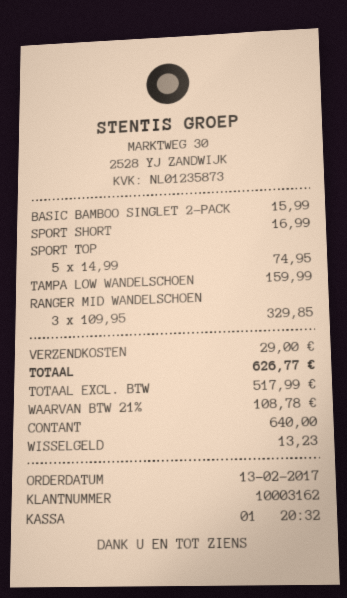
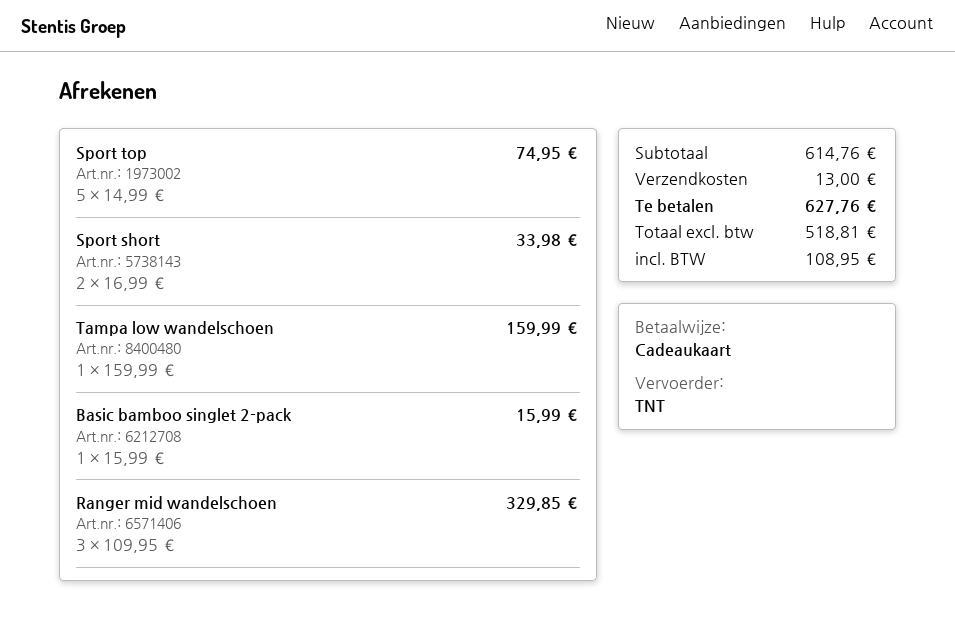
payment method: cash -> gift card
SPORT SHORT: 1 x 16.99 = 16.99 -> 2 x 16.99 = 33.98
shipping: 29.00 -> 13.00
net: 517.99 -> 518.81
tax: 108.78 -> 108.95
total: 626.77 -> 627.76

